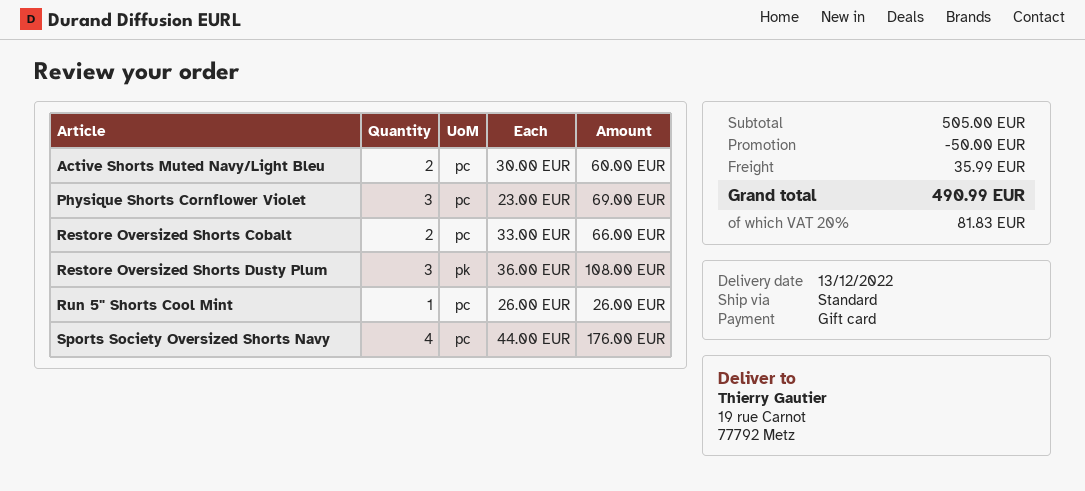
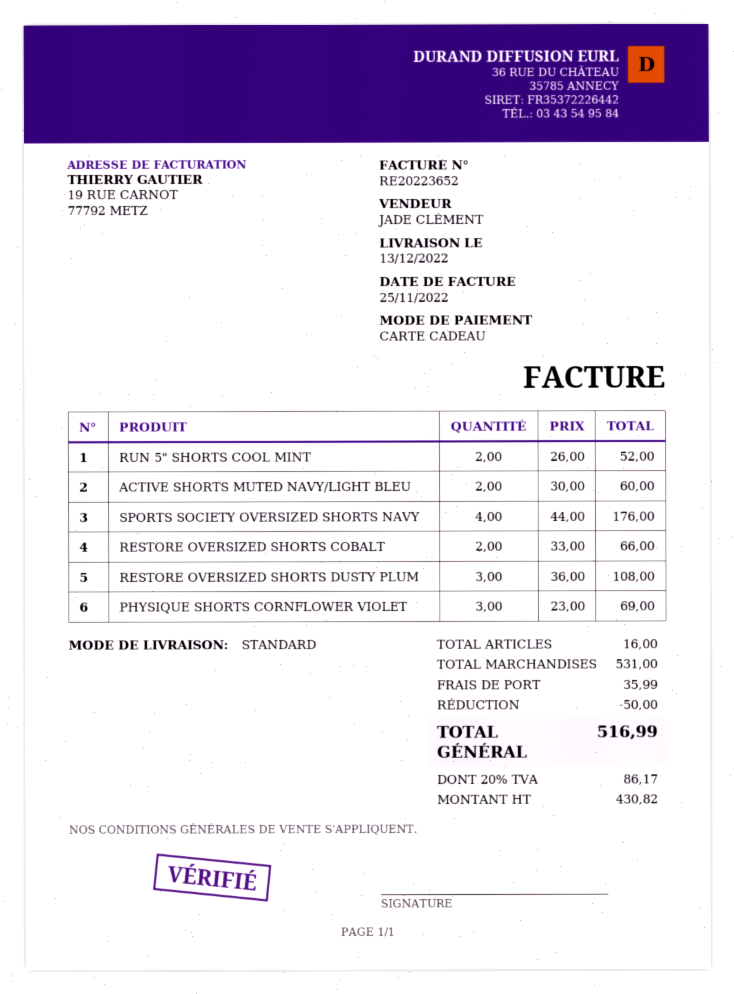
Run 5" Shorts Cool Mint: 1 x 26.00 = 26.00 -> 2 x 26.00 = 52.00
subtotal: 505.00 -> 531.00
tax: 20% = 81.83 -> 20% = 86.17
total: 490.99 -> 516.99

